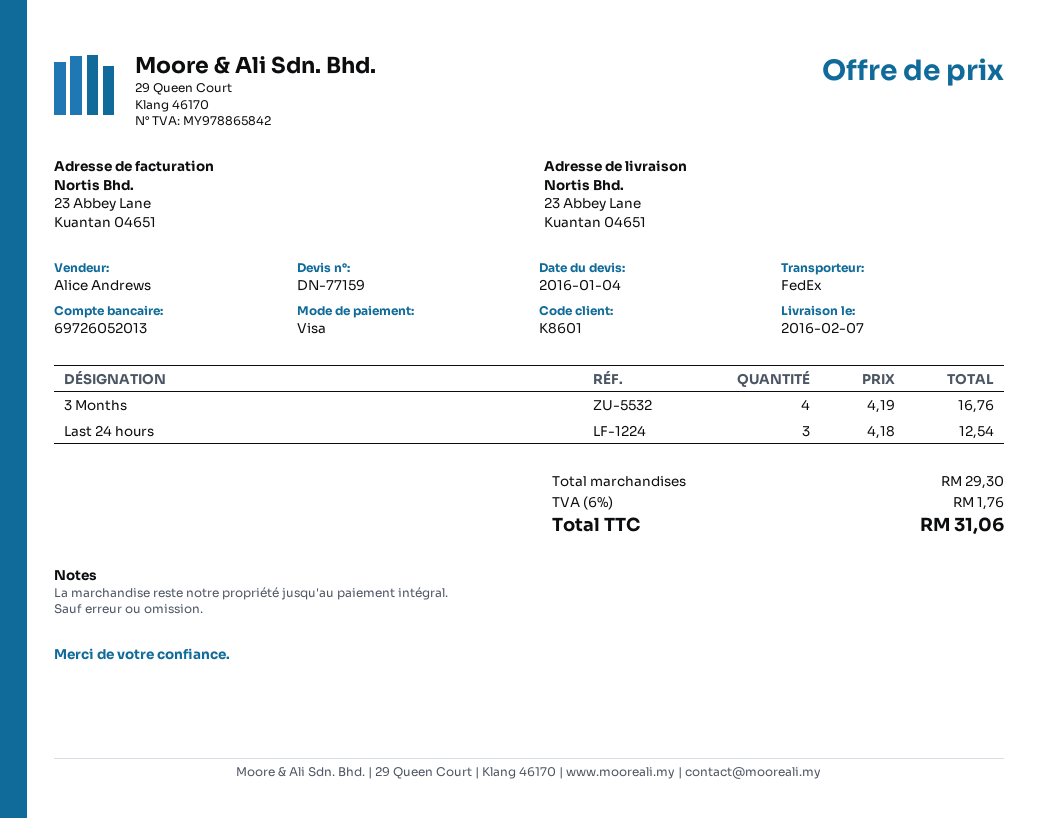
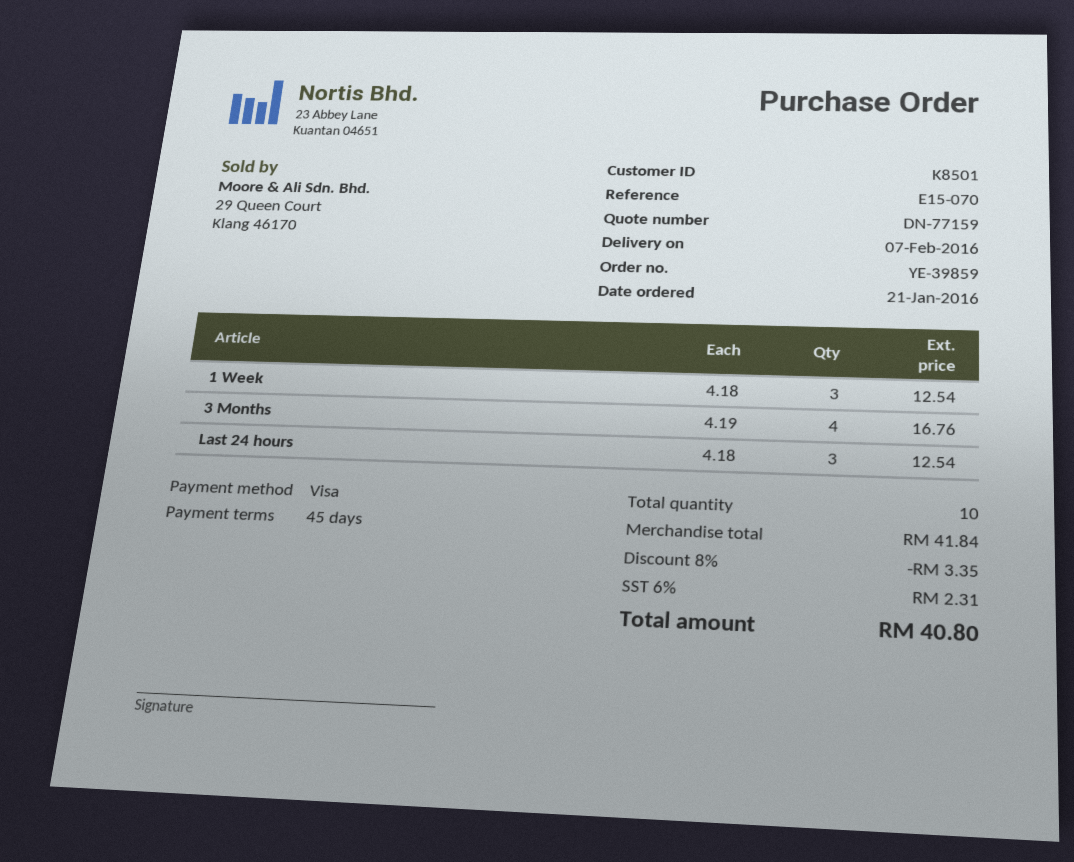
customer number: K8601 -> K8501
1 Week: none -> 3 x 4.18 = 12.54
subtotal: 29.30 -> 41.84
discount: none -> 8% = 3.35
tax: 6% = 1.76 -> 6% = 2.31
total: 31.06 -> 40.80

